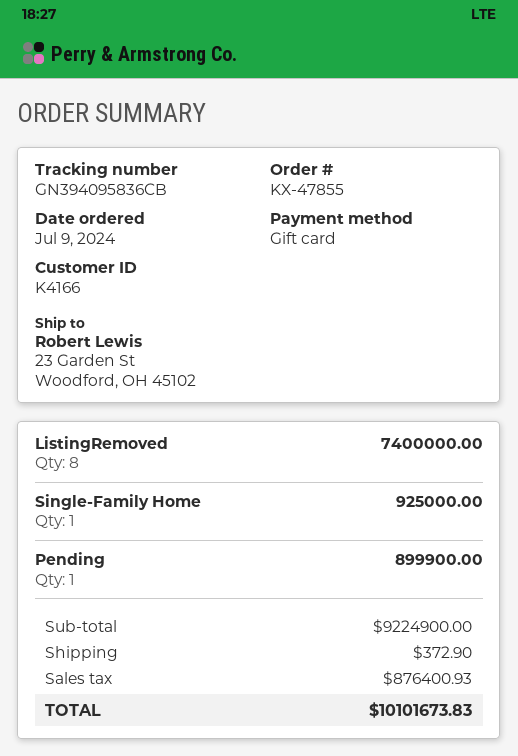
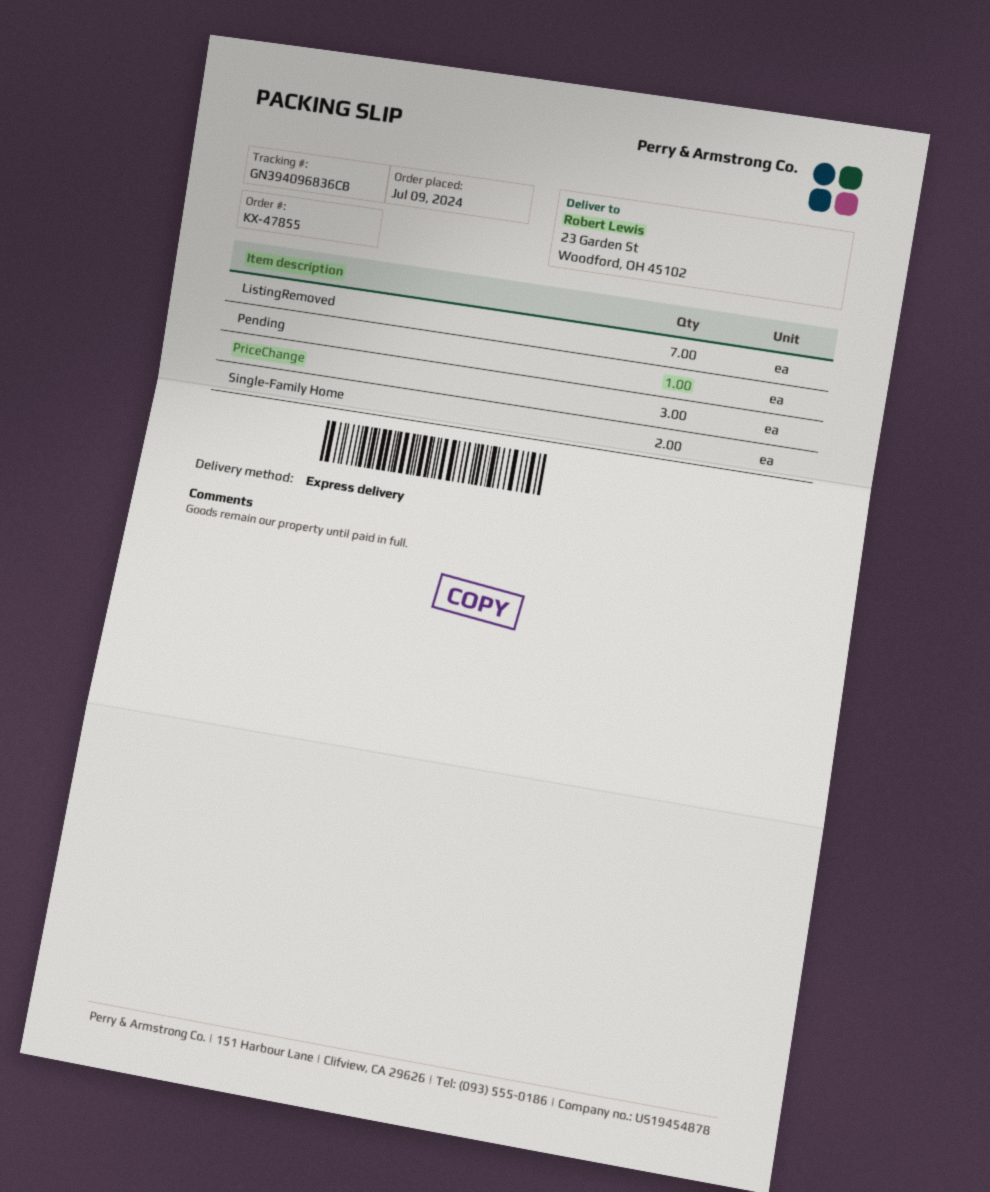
tracking number: GN394095836CB -> GN394096836CB
ListingRemoved: 8 -> 7
Single-Family Home: 1 -> 2
PriceChange: none -> 3

